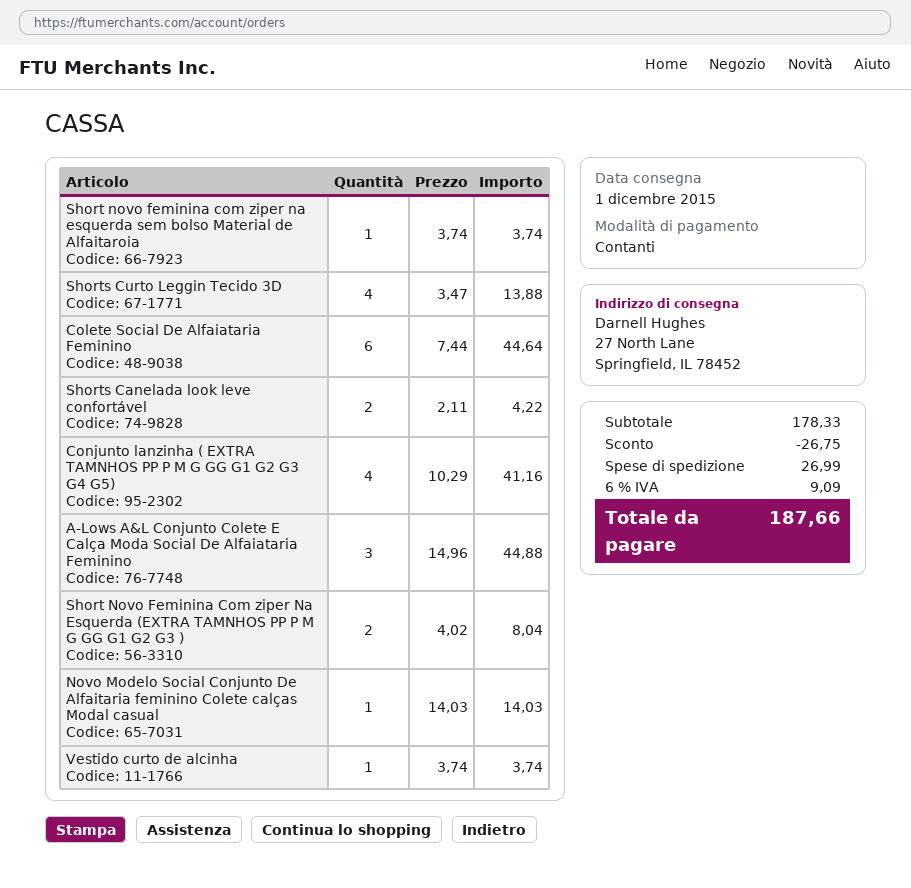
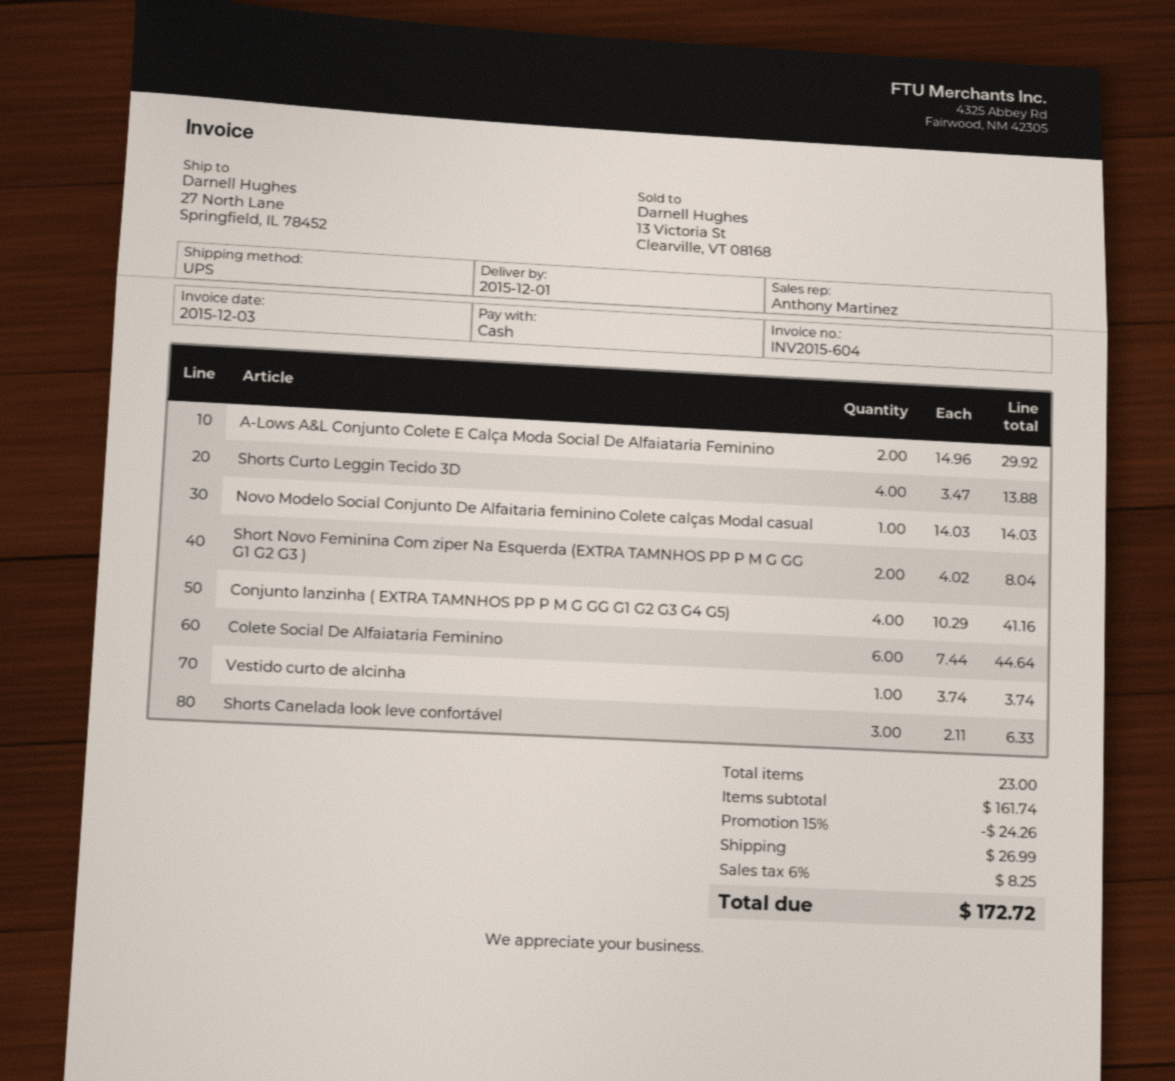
Short novo feminina com ziper na esquerda sem bolso Material de Alfaitaroia: 1 x 3.74 = 3.74 -> none
Shorts Canelada look leve confortável: 2 x 2.11 = 4.22 -> 3 x 2.11 = 6.33
A-Lows A&L Conjunto Colete E Calça Moda Social De Alfaiataria Feminino: 3 x 14.96 = 44.88 -> 2 x 14.96 = 29.92
subtotal: 178.33 -> 161.74
discount: 26.75 -> 24.26
tax: 6% = 9.09 -> 6% = 8.25
total: 187.66 -> 172.72

